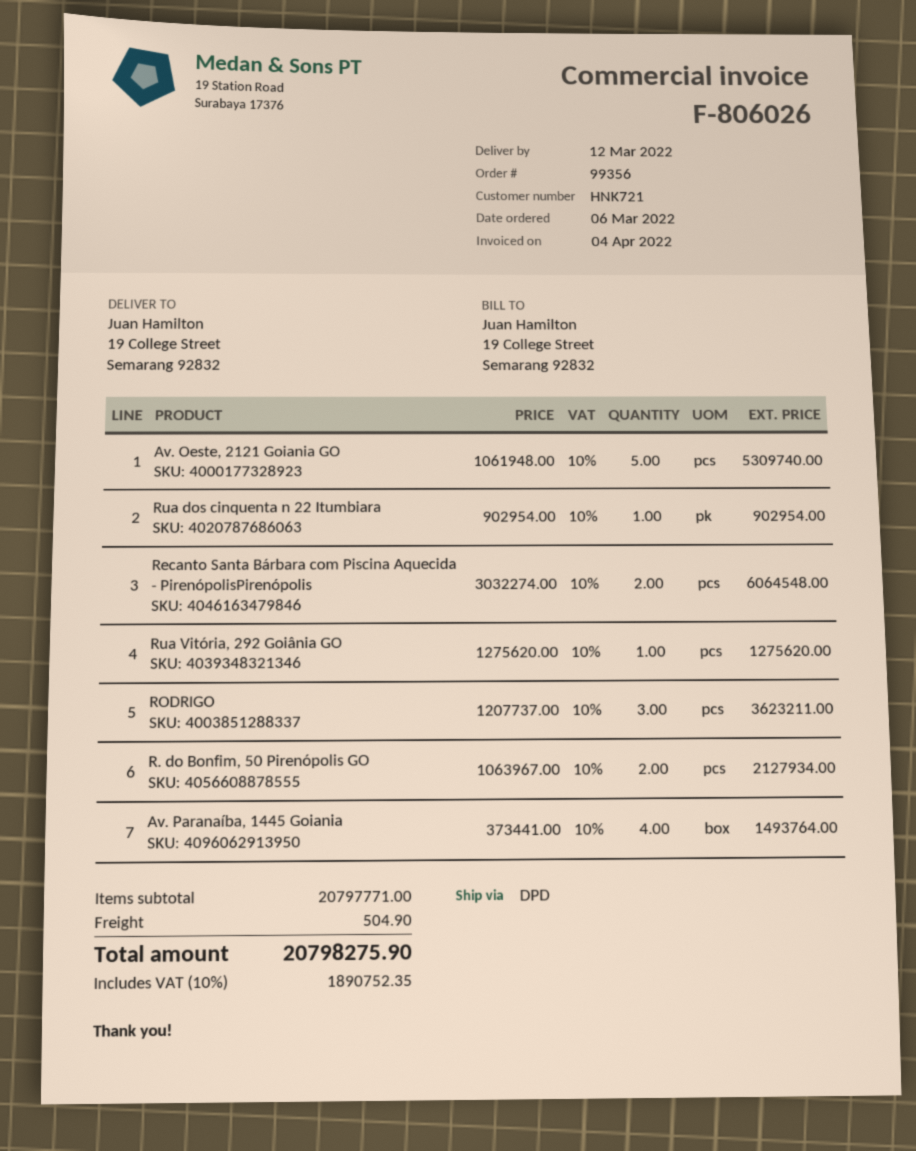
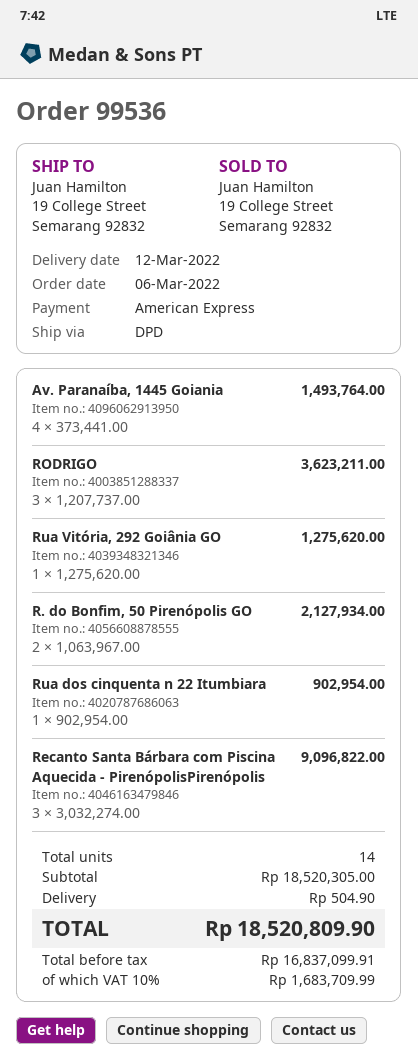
order number: 99356 -> 99536
Av. Oeste, 2121 Goiania GO: 5 x 1061948.00 = 5309740.00 -> none
Recanto Santa Bárbara com Piscina Aquecida - PirenópolisPirenópolis: 2 x 3032274.00 = 6064548.00 -> 3 x 3032274.00 = 9096822.00
subtotal: 20797771.00 -> 18520305.00
tax: 10% = 1890752.35 -> 10% = 1683709.99
total: 20798275.90 -> 18520809.90

